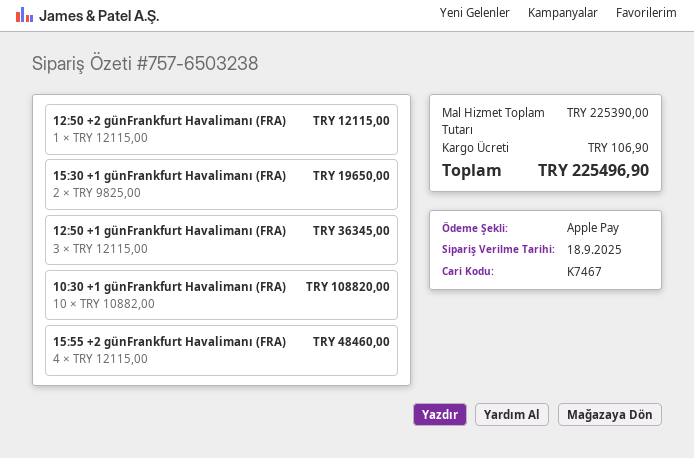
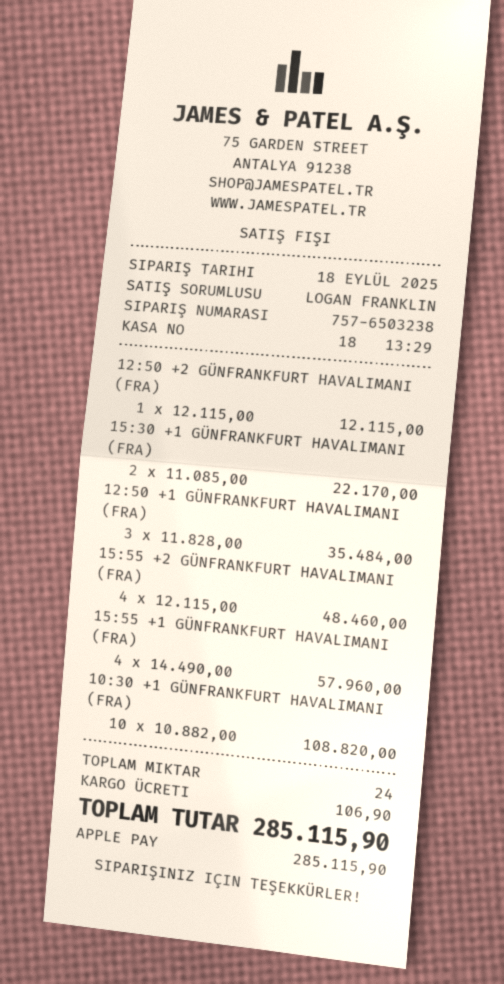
15:30 +1 günFrankfurt Havalimanı (FRA): 2 x 9825.00 = 19650.00 -> 2 x 11085.00 = 22170.00
12:50 +1 günFrankfurt Havalimanı (FRA): 3 x 12115.00 = 36345.00 -> 3 x 11828.00 = 35484.00
15:55 +1 GÜNFRANKFURT HAVALIMANI (FRA): none -> 4 x 14490.00 = 57960.00
total: 225496.90 -> 285115.90

